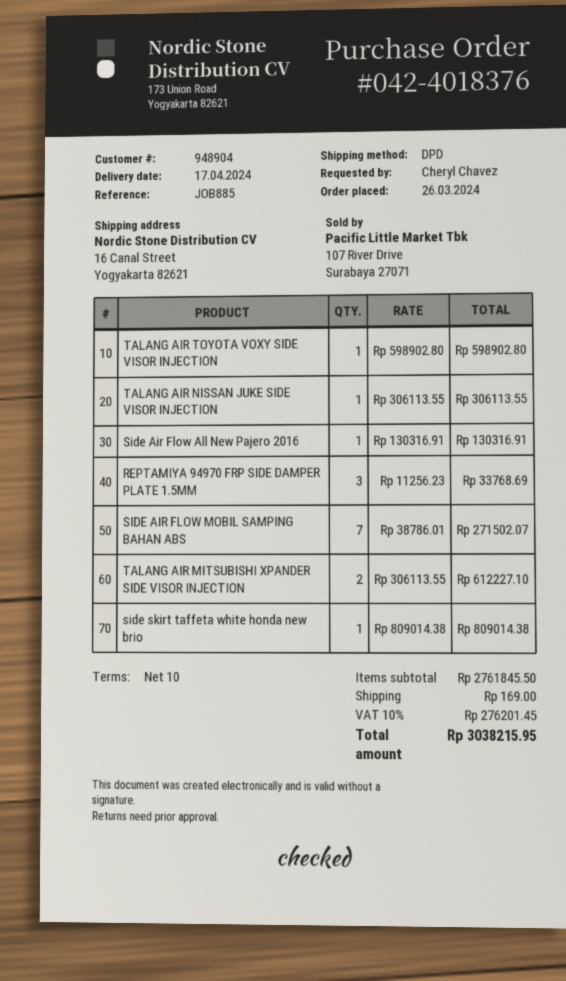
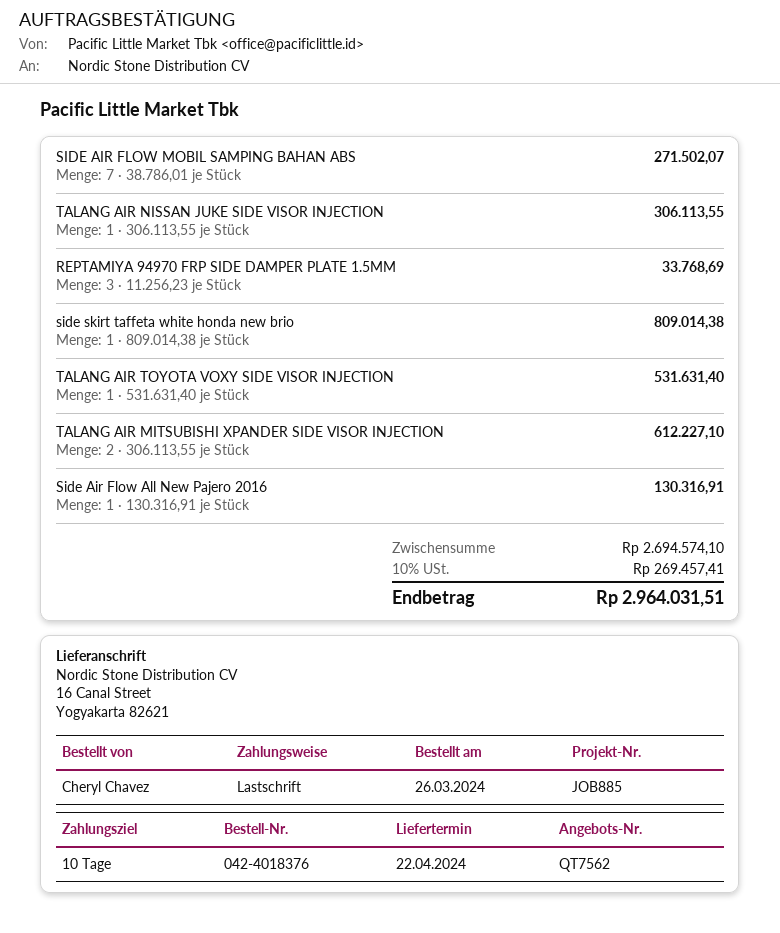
delivery date: 2024-04-17 -> 2024-04-22
TALANG AIR TOYOTA VOXY SIDE VISOR INJECTION: 1 x 598902.80 = 598902.80 -> 1 x 531631.40 = 531631.40
subtotal: 2761845.50 -> 2694574.10
shipping: 169.00 -> none
tax: 10% = 276201.45 -> 10% = 269457.41
total: 3038215.95 -> 2964031.51

